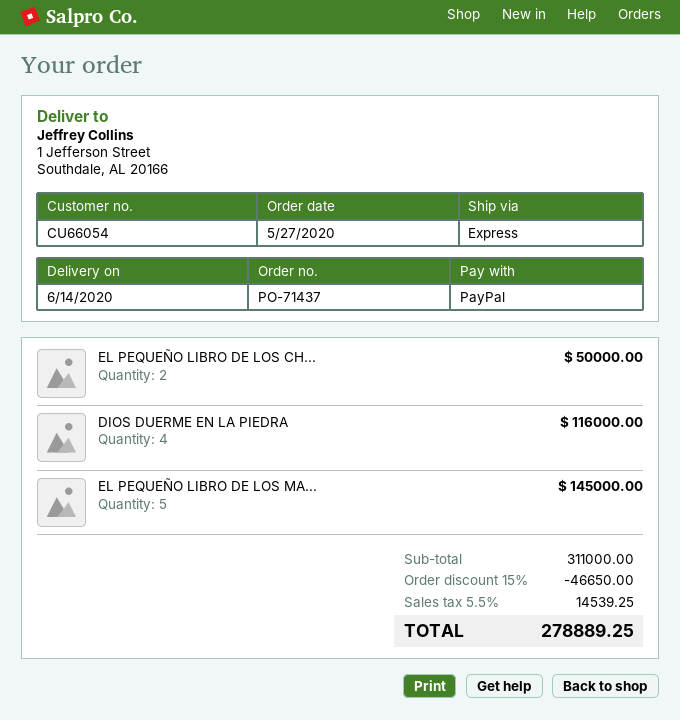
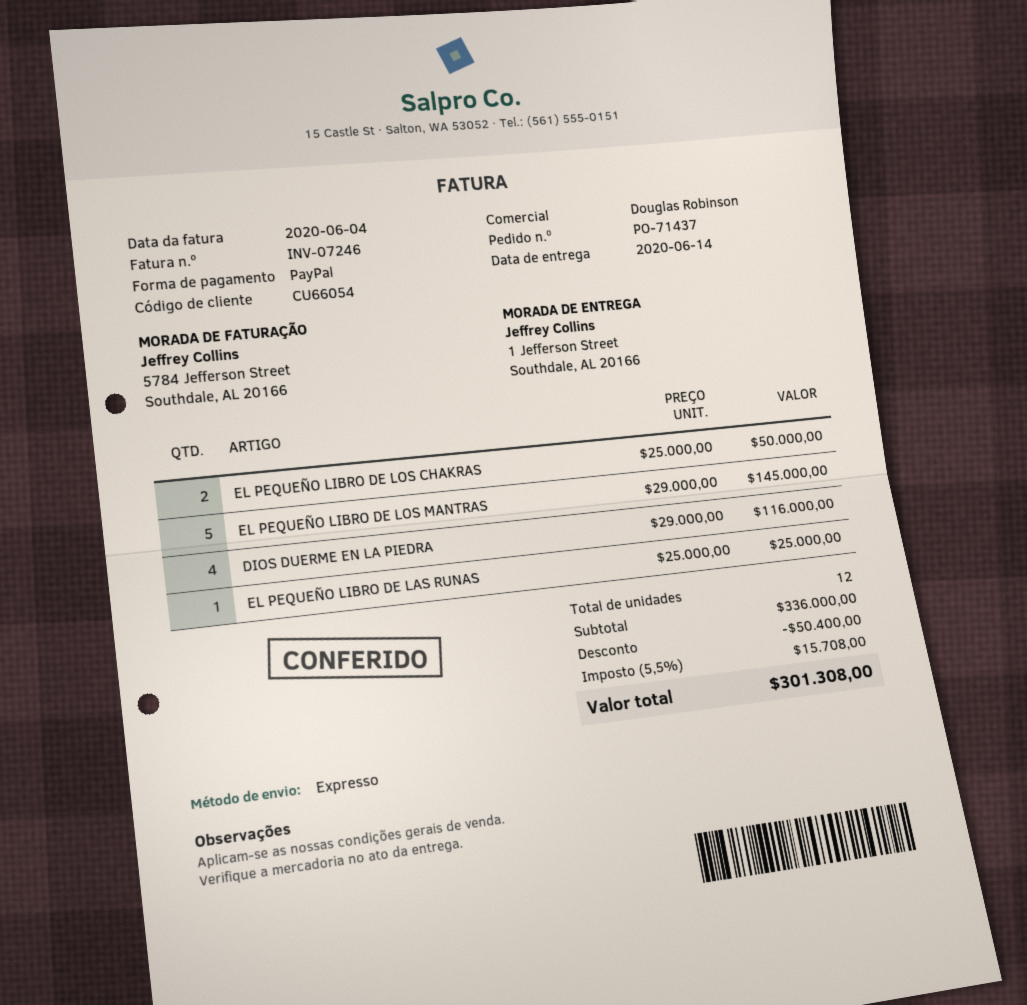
EL PEQUEÑO LIBRO DE LAS RUNAS: none -> 1 for 25000.00
subtotal: 311000.00 -> 336000.00
discount: 46650.00 -> 50400.00
tax: 5.5% = 14539.25 -> 5.5% = 15708.00
total: 278889.25 -> 301308.00

